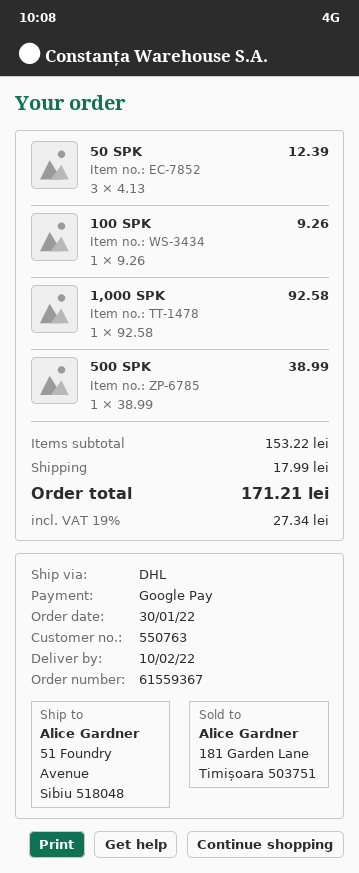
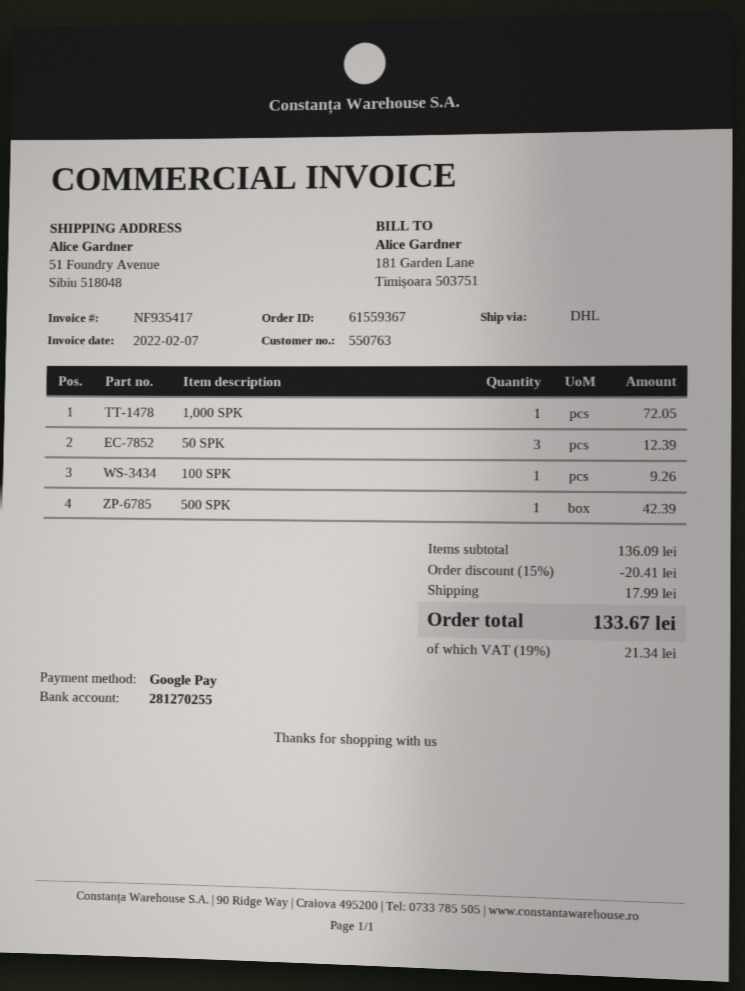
1,000 SPK: 1 for 92.58 -> 1 for 72.05
500 SPK: 1 for 38.99 -> 1 for 42.39
subtotal: 153.22 -> 136.09
discount: none -> 15% = 20.41
tax: 19% = 27.34 -> 19% = 21.34
total: 171.21 -> 133.67

